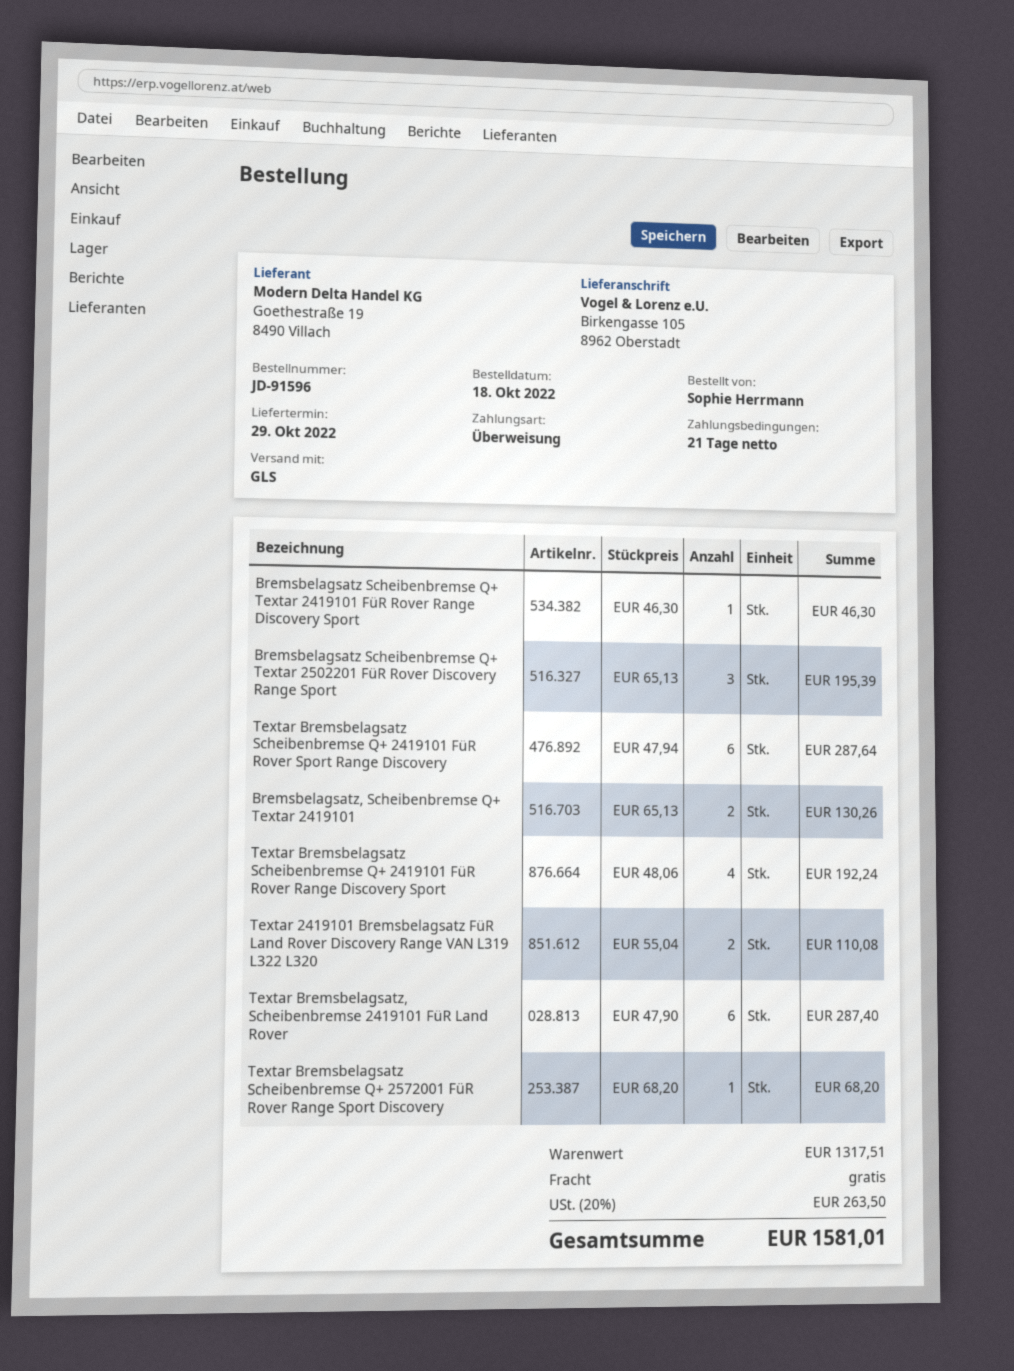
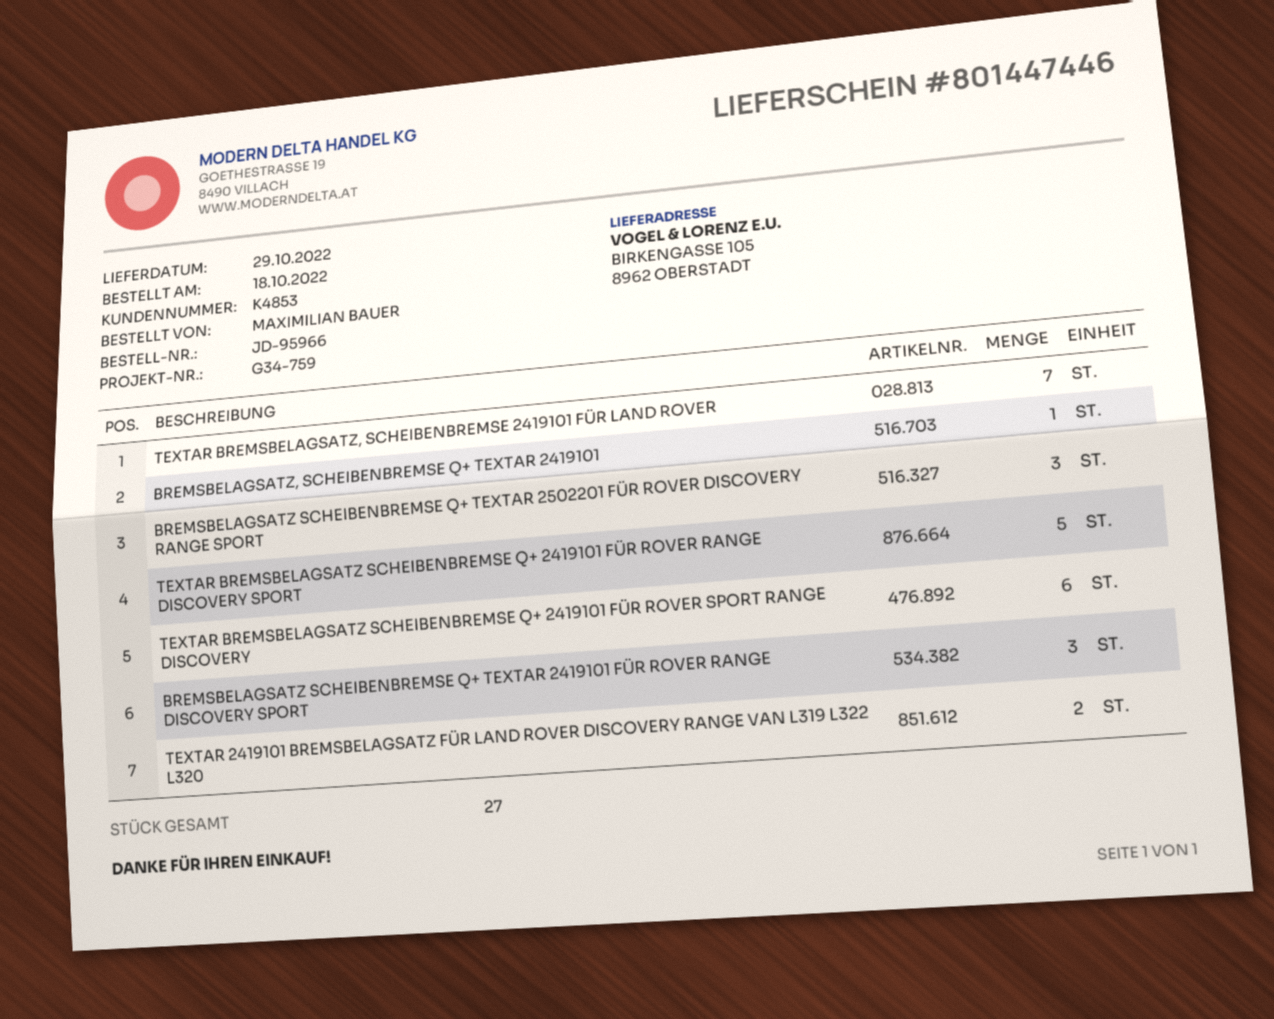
order number: JD-91596 -> JD-95966
ordered by: Sophie Herrmann -> MAXIMILIAN BAUER
Bremsbelagsatz Scheibenbremse Q+ Textar 2419101 FüR Rover Range Discovery Sport: 1 -> 3
Bremsbelagsatz, Scheibenbremse Q+ Textar 2419101: 2 -> 1
Textar Bremsbelagsatz Scheibenbremse Q+ 2419101 FüR Rover Range Discovery Sport: 4 -> 5
Textar Bremsbelagsatz, Scheibenbremse 2419101 FüR Land Rover: 6 -> 7
Textar Bremsbelagsatz Scheibenbremse Q+ 2572001 FüR Rover Range Sport Discovery: 1 -> none

